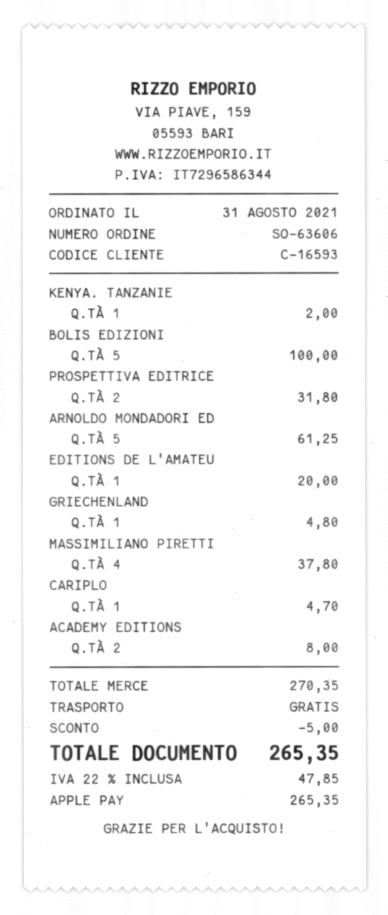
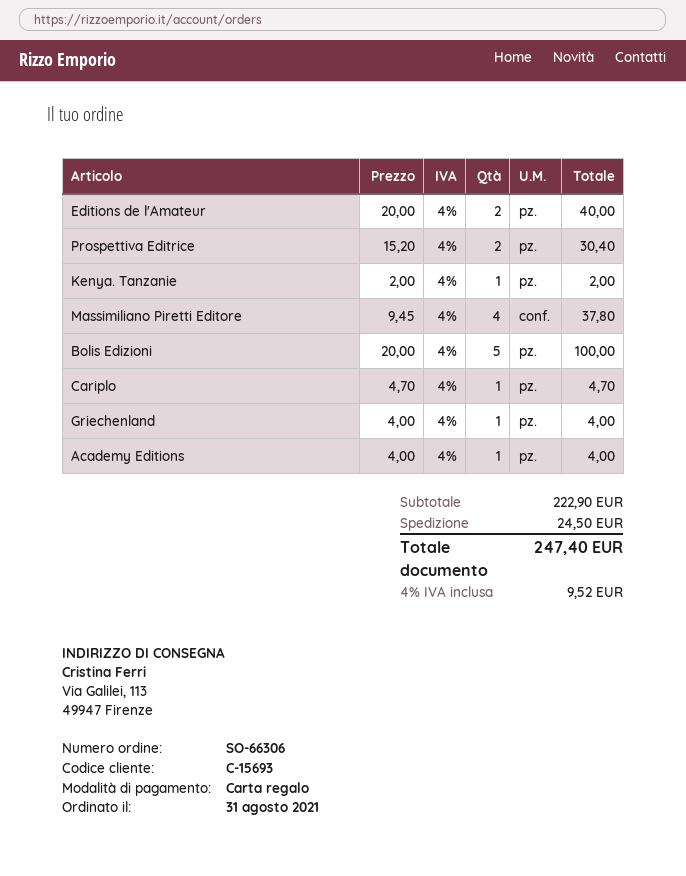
order number: SO-63606 -> SO-66306
customer number: C-16593 -> C-15693
payment method: Apple Pay -> gift card
PROSPETTIVA EDITRICE: 2 for 31.80 -> 2 for 30.40
ARNOLDO MONDADORI ED: 5 for 61.25 -> none
EDITIONS DE L'AMATEU: 1 for 20.00 -> 2 for 40.00
GRIECHENLAND: 1 for 4.80 -> 1 for 4.00
ACADEMY EDITIONS: 2 for 8.00 -> 1 for 4.00
subtotal: 270.35 -> 222.90
discount: 5.00 -> none
shipping: 0.00 -> 24.50
tax: 22% = 47.85 -> 4% = 9.52
total: 265.35 -> 247.40

